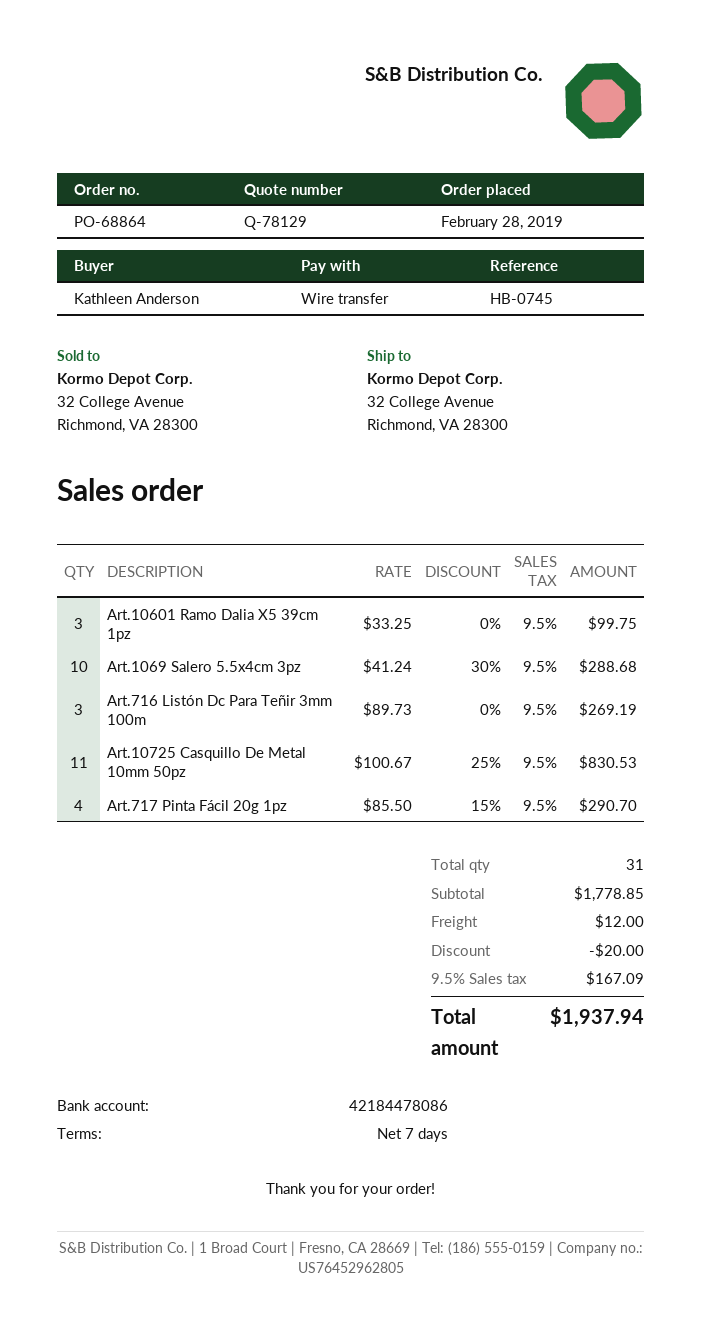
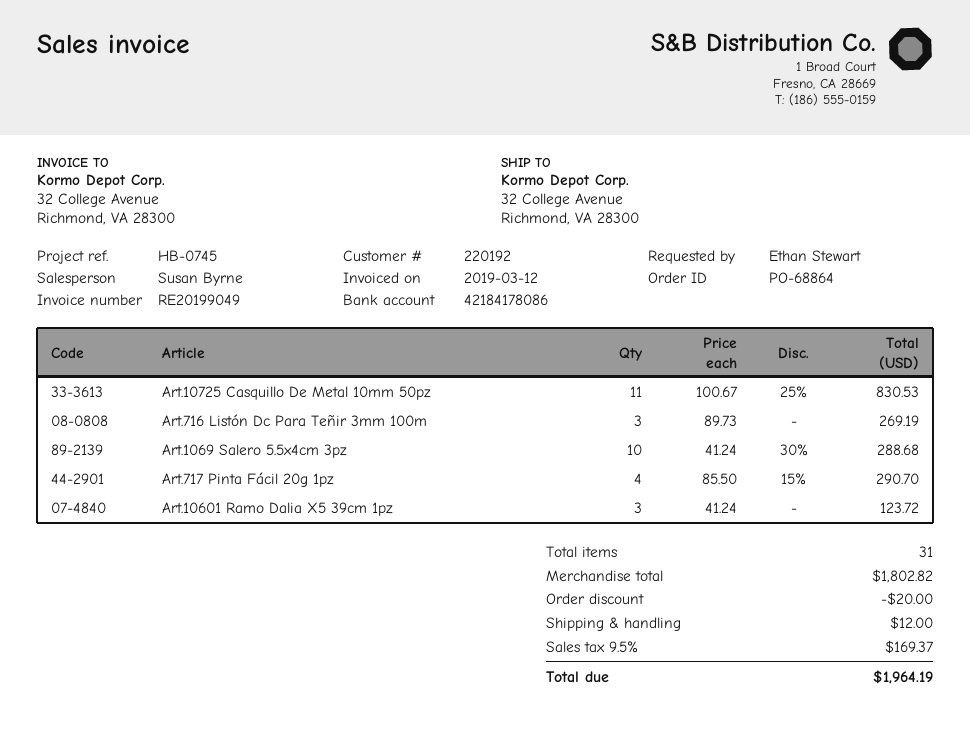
ordered by: Kathleen Anderson -> Ethan Stewart
bank account: 42184478086 -> 42184178086
Art.10601 Ramo Dalia X5 39cm 1pz: 3 x 33.25 = 99.75 -> 3 x 41.24 = 123.72
subtotal: 1778.85 -> 1802.82
tax: 9.5% = 167.09 -> 9.5% = 169.37
total: 1937.94 -> 1964.19

